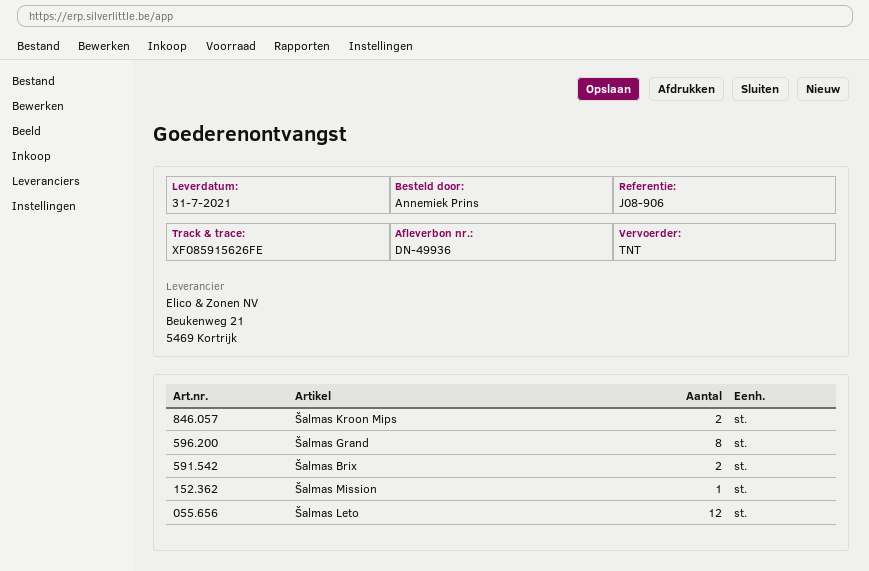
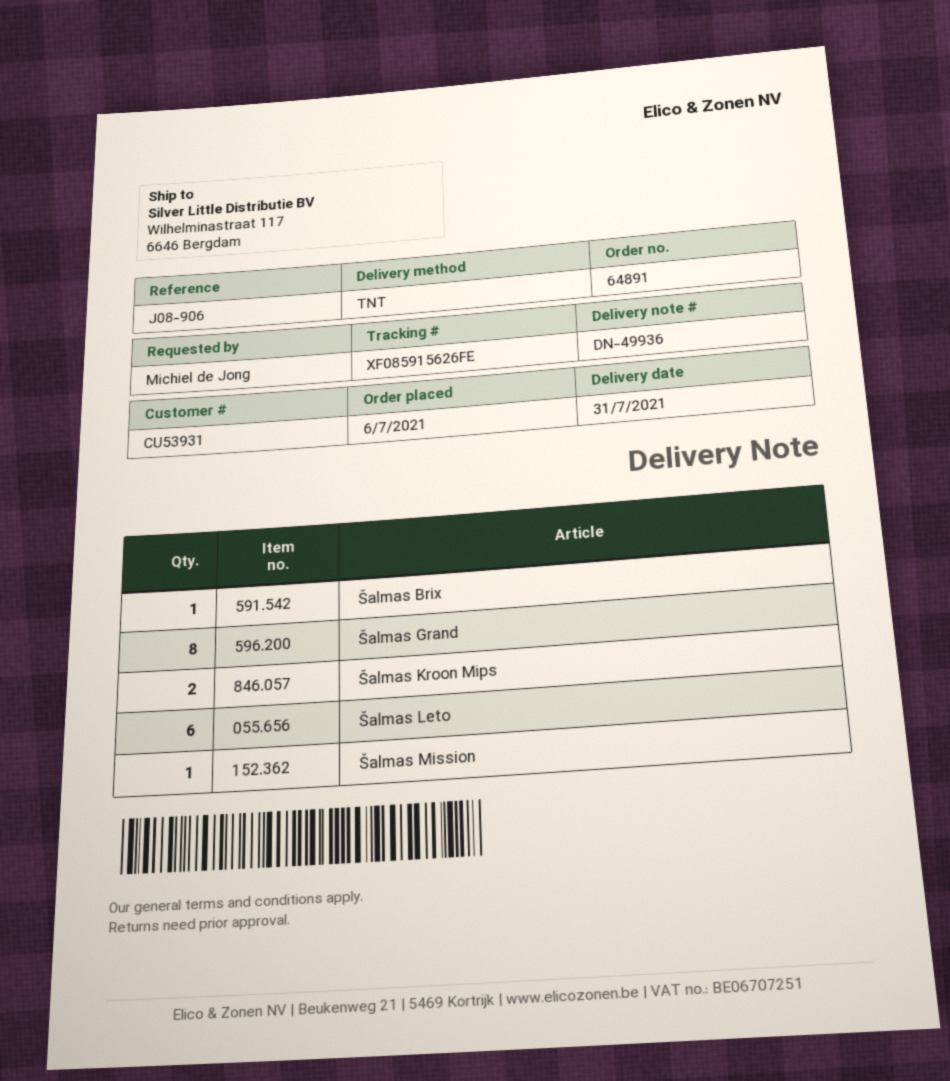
ordered by: Annemiek Prins -> Michiel de Jong
Šalmas Brix: 2 -> 1
Šalmas Leto: 12 -> 6

